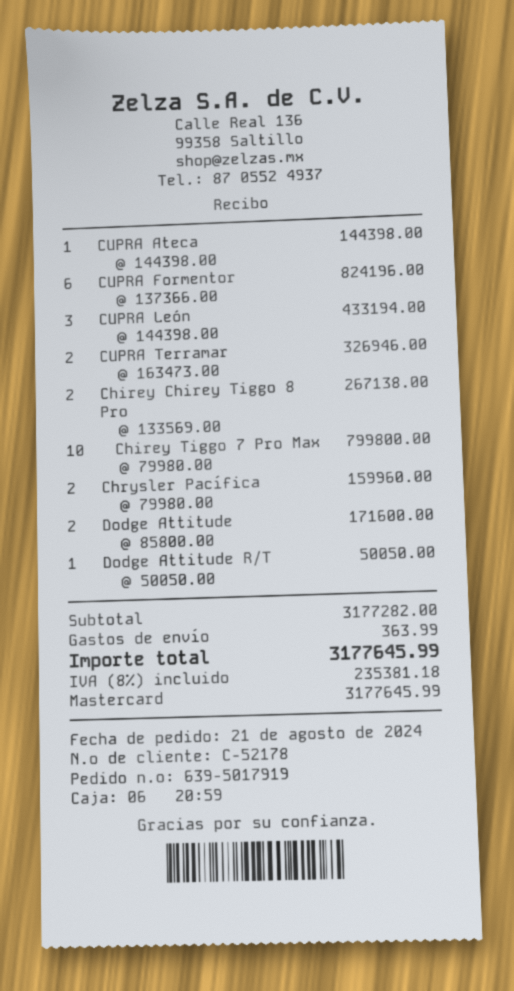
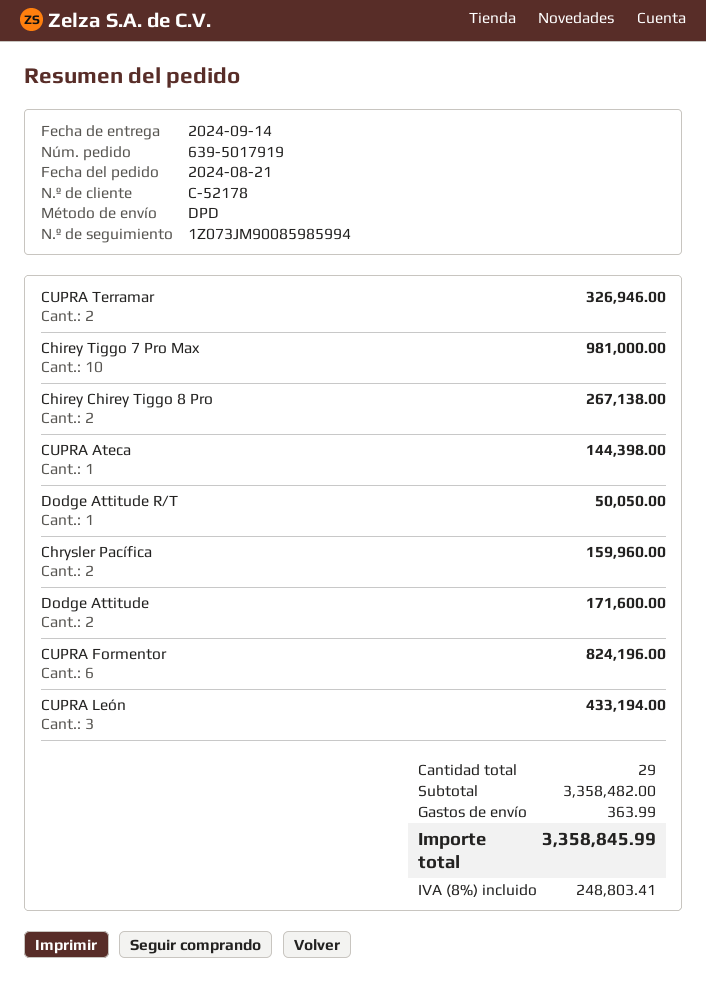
Chirey Tiggo 7 Pro Max: 10 for 799800.00 -> 10 for 981000.00
subtotal: 3177282.00 -> 3358482.00
tax: 8% = 235381.18 -> 8% = 248803.41
total: 3177645.99 -> 3358845.99

